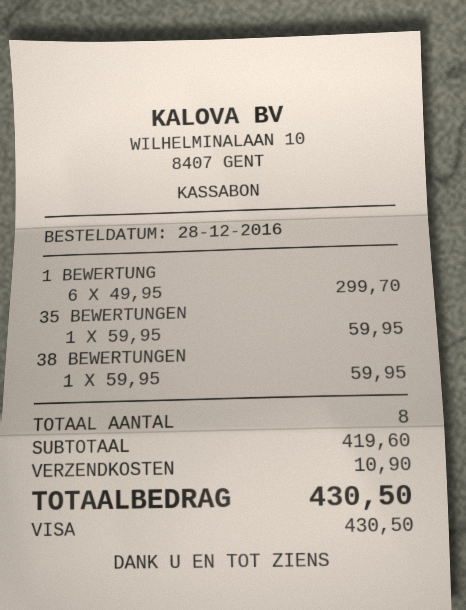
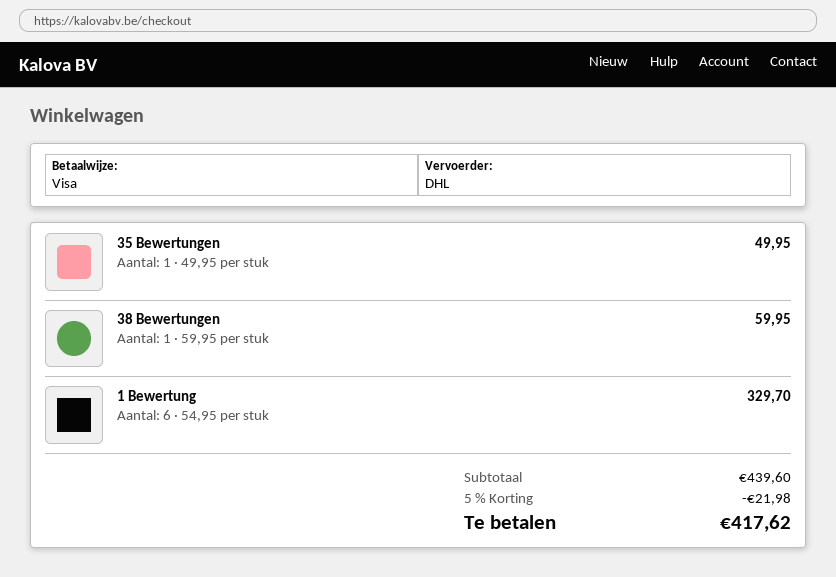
1 BEWERTUNG: 6 x 49.95 = 299.70 -> 6 x 54.95 = 329.70
35 BEWERTUNGEN: 1 x 59.95 = 59.95 -> 1 x 49.95 = 49.95
subtotal: 419.60 -> 439.60
discount: none -> 5% = 21.98
shipping: 10.90 -> none
total: 430.50 -> 417.62

